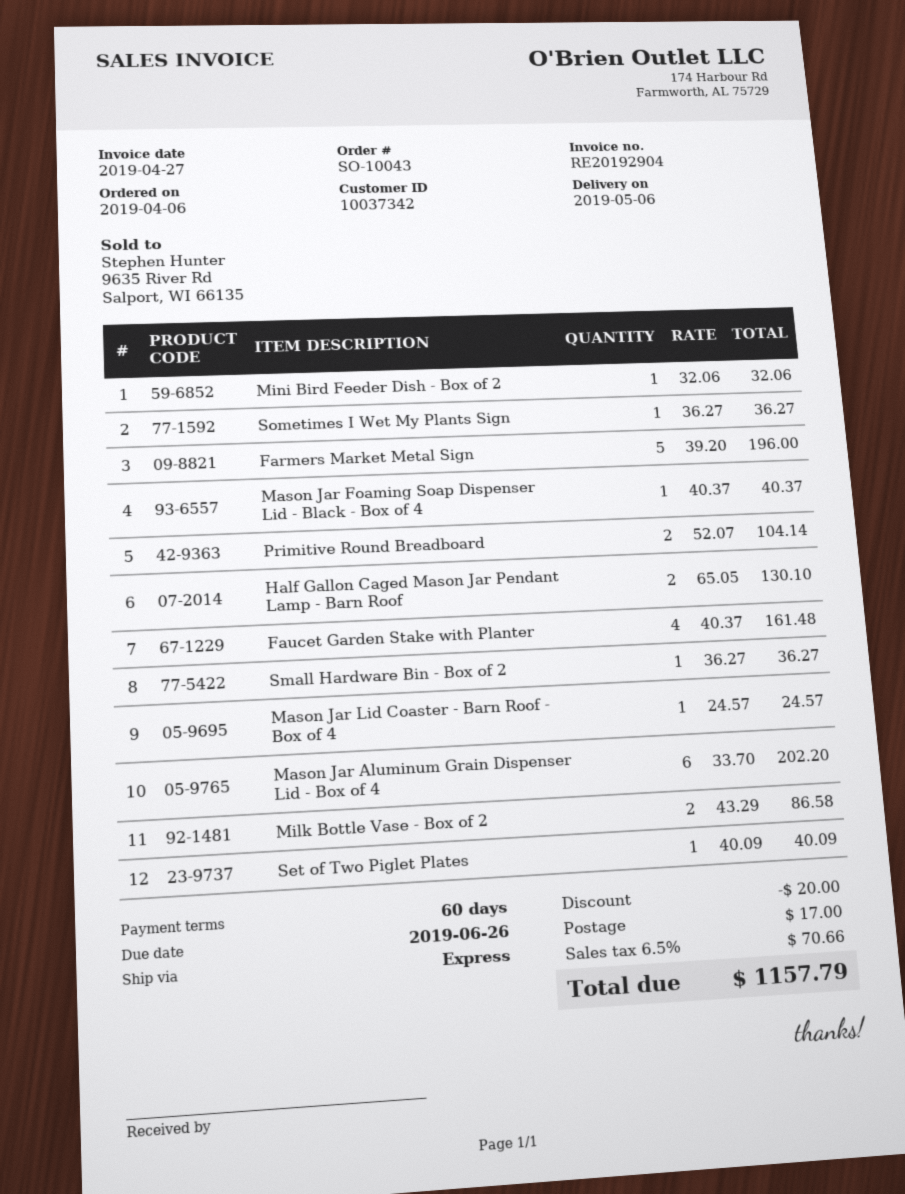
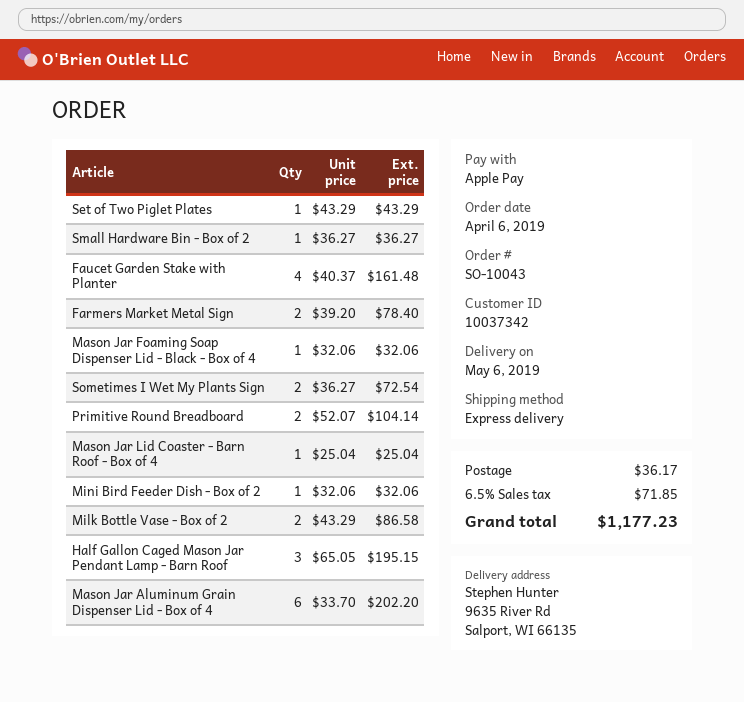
Sometimes I Wet My Plants Sign: 1 x 36.27 = 36.27 -> 2 x 36.27 = 72.54
Farmers Market Metal Sign: 5 x 39.20 = 196.00 -> 2 x 39.20 = 78.40
Mason Jar Foaming Soap Dispenser Lid - Black - Box of 4: 1 x 40.37 = 40.37 -> 1 x 32.06 = 32.06
Half Gallon Caged Mason Jar Pendant Lamp - Barn Roof: 2 x 65.05 = 130.10 -> 3 x 65.05 = 195.15
Mason Jar Lid Coaster - Barn Roof - Box of 4: 1 x 24.57 = 24.57 -> 1 x 25.04 = 25.04
Set of Two Piglet Plates: 1 x 40.09 = 40.09 -> 1 x 43.29 = 43.29
discount: 20.00 -> none
shipping: 17.00 -> 36.17
tax: 6.5% = 70.66 -> 6.5% = 71.85
total: 1157.79 -> 1177.23

